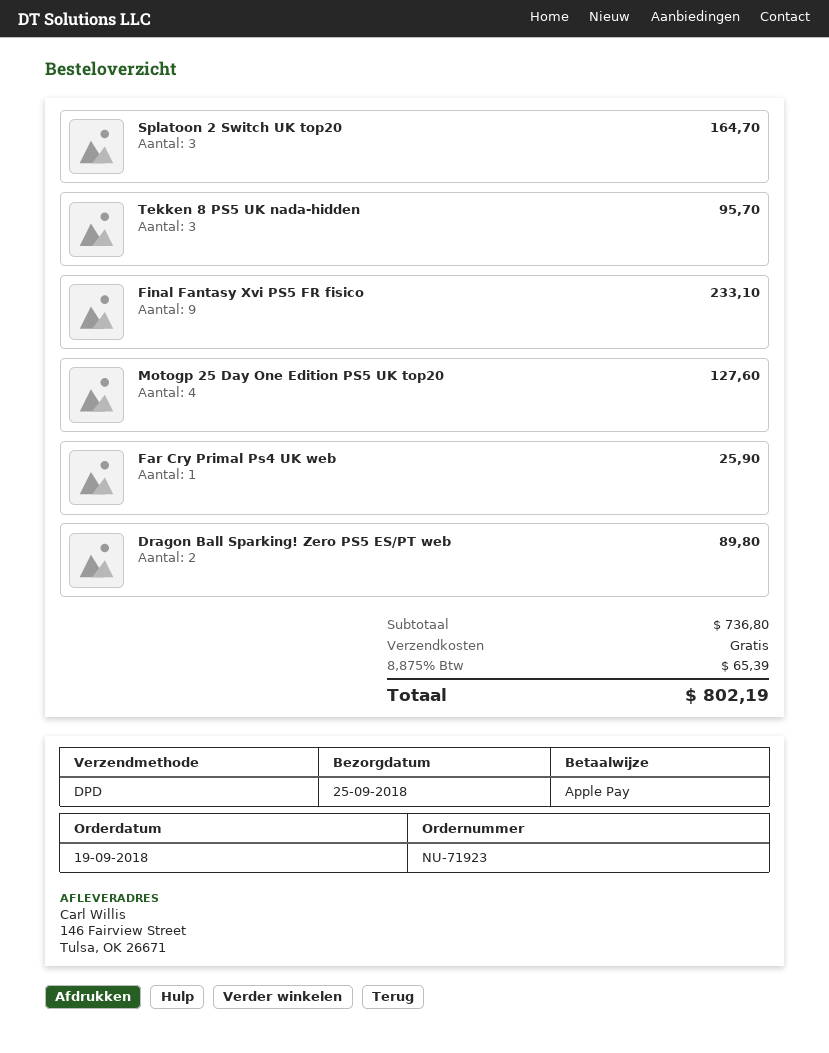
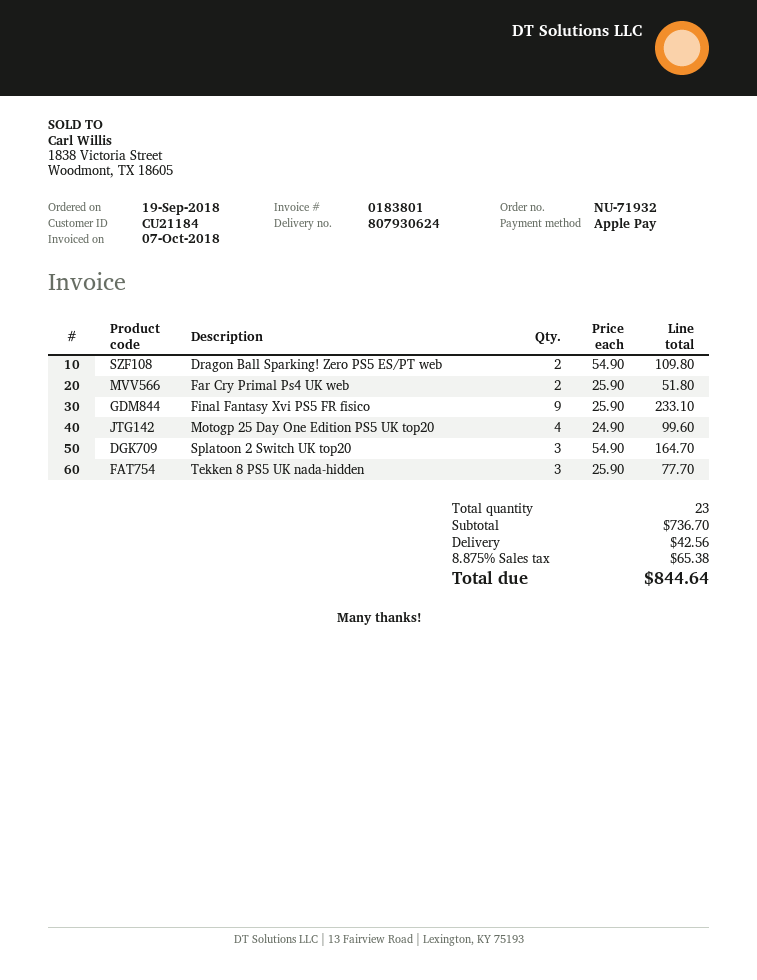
order number: NU-71923 -> NU-71932
Tekken 8 PS5 UK nada-hidden: 3 for 95.70 -> 3 for 77.70
Motogp 25 Day One Edition PS5 UK top20: 4 for 127.60 -> 4 for 99.60
Far Cry Primal Ps4 UK web: 1 for 25.90 -> 2 for 51.80
Dragon Ball Sparking! Zero PS5 ES/PT web: 2 for 89.80 -> 2 for 109.80
subtotal: 736.80 -> 736.70
shipping: 0.00 -> 42.56
tax: 8.875% = 65.39 -> 8.875% = 65.38
total: 802.19 -> 844.64

